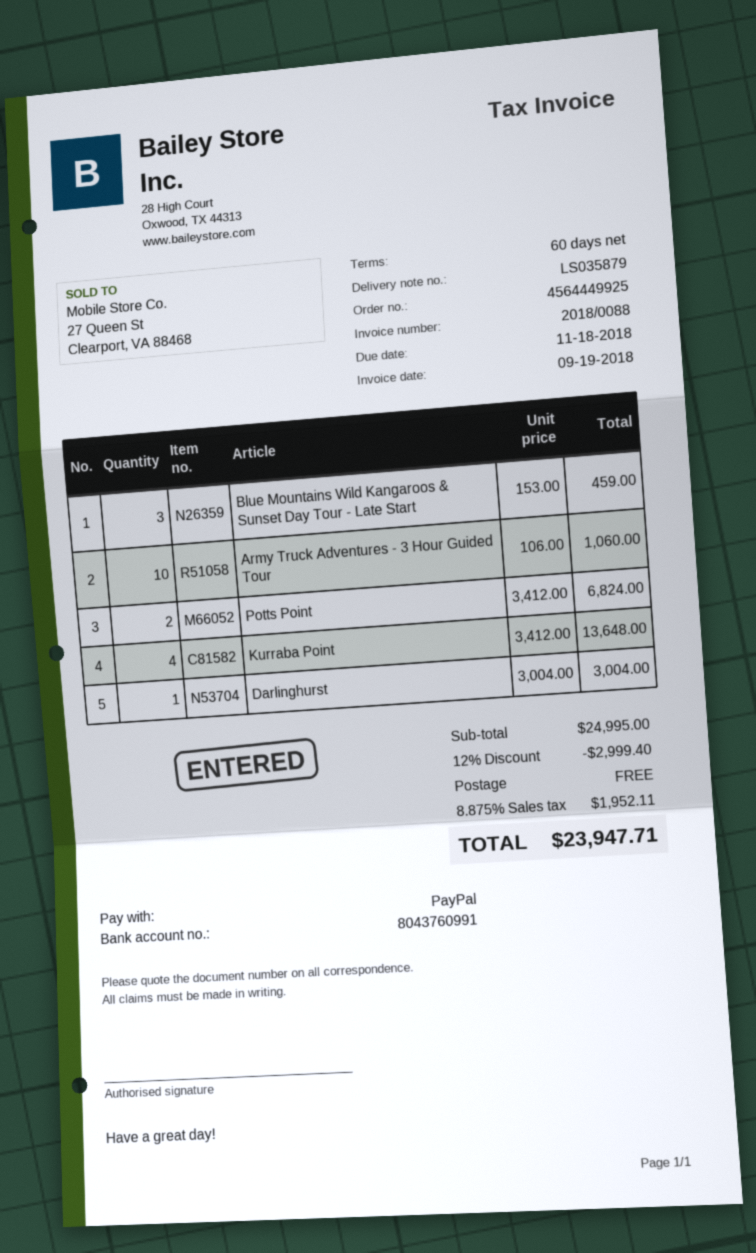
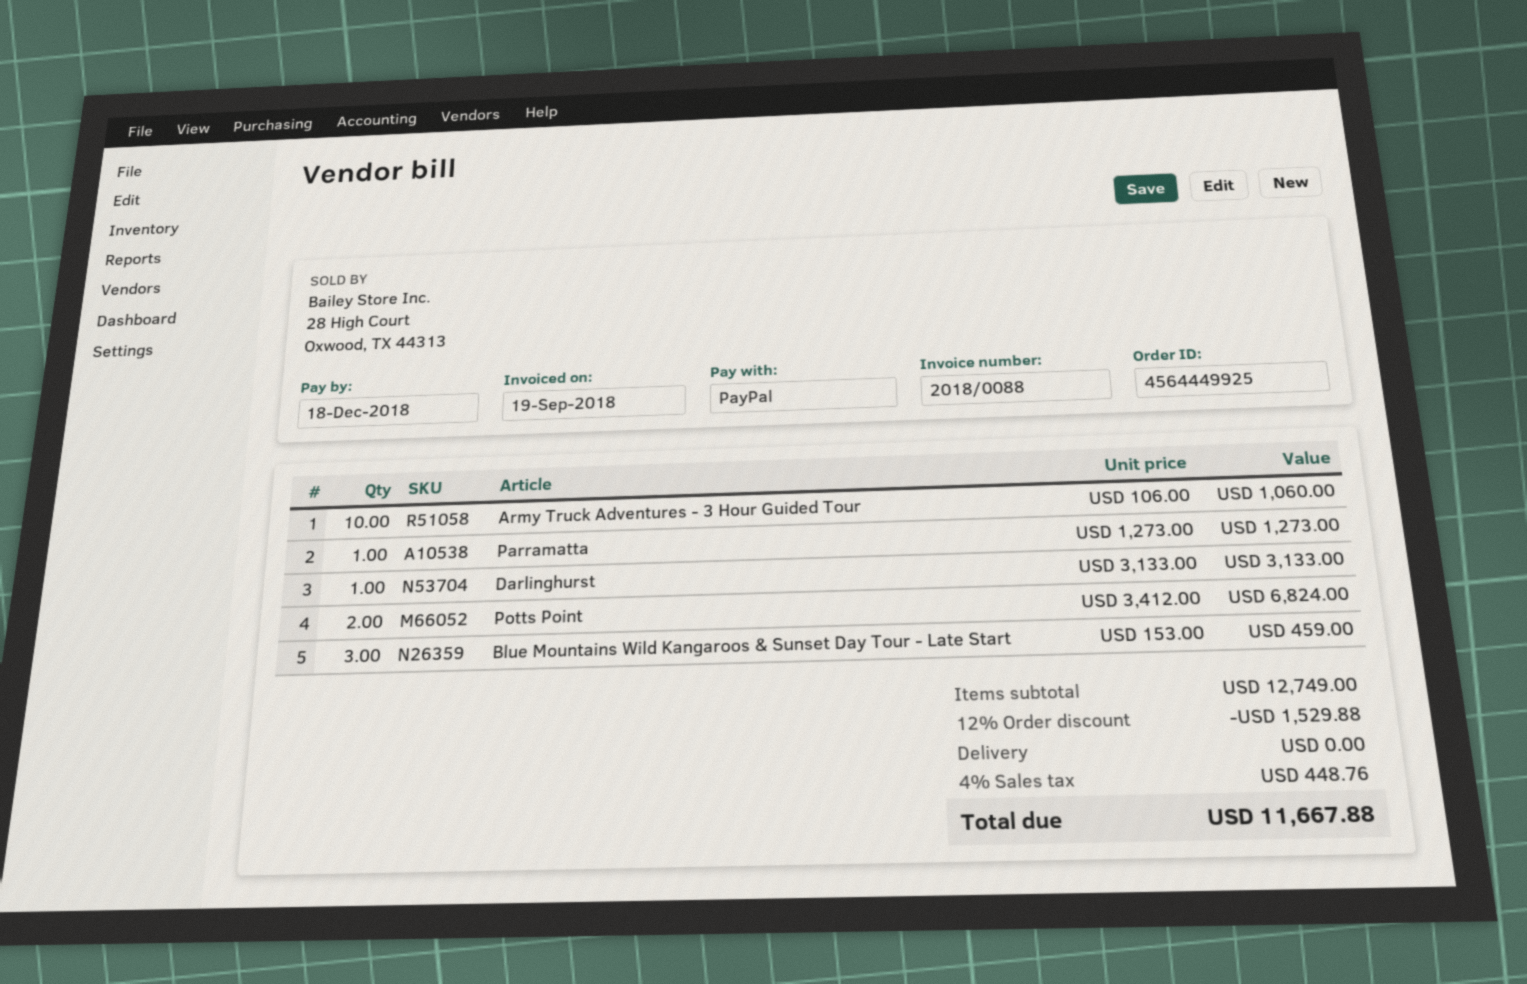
due date: 2018-11-18 -> 2018-12-18
Kurraba Point: 4 x 3412.00 = 13648.00 -> none
Darlinghurst: 1 x 3004.00 = 3004.00 -> 1 x 3133.00 = 3133.00
Parramatta: none -> 1 x 1273.00 = 1273.00
subtotal: 24995.00 -> 12749.00
discount: 12% = 2999.40 -> 12% = 1529.88
tax: 8.875% = 1952.11 -> 4% = 448.76
total: 23947.71 -> 11667.88

